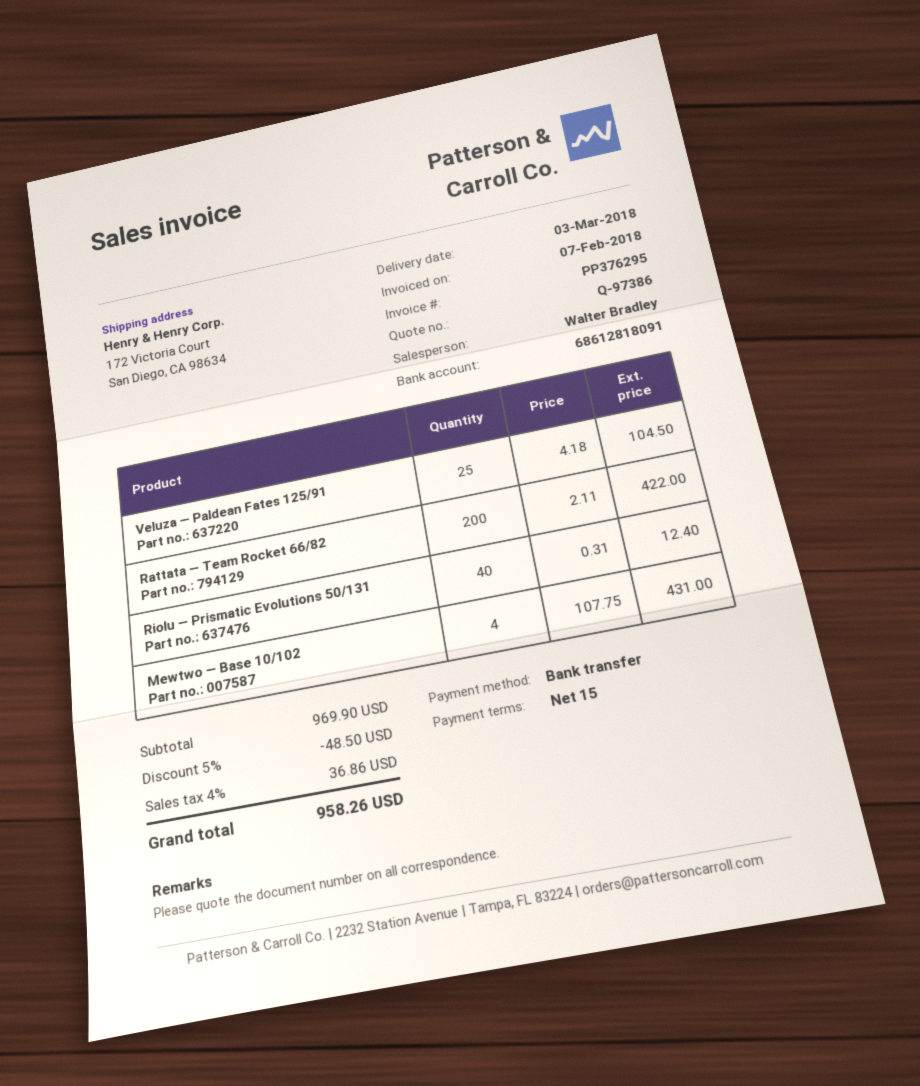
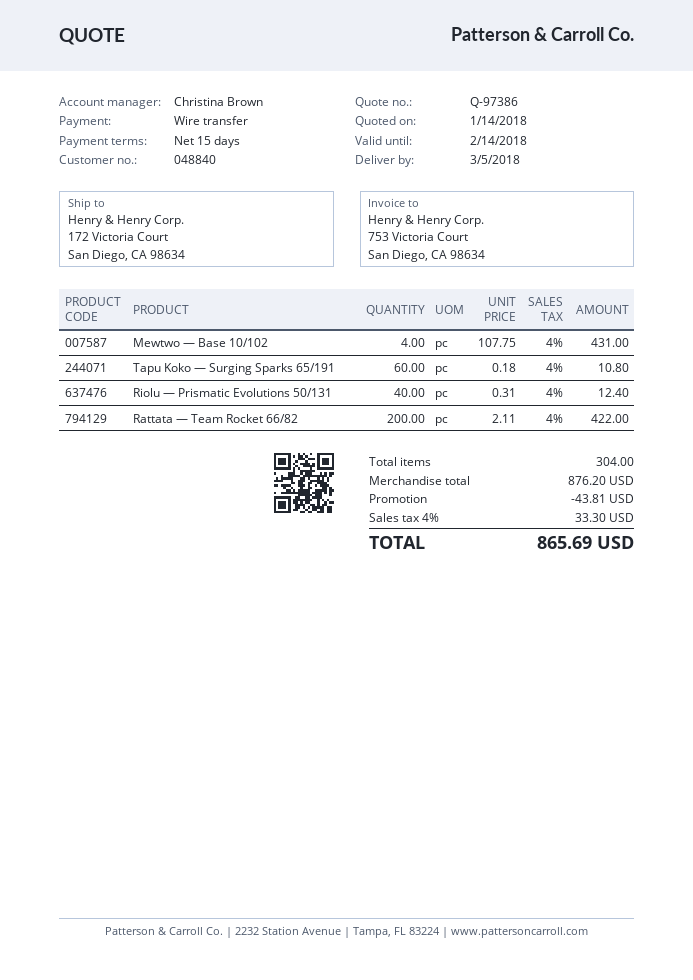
delivery date: 2018-03-03 -> 2018-03-05
sales rep: Walter Bradley -> Christina Brown
Veluza — Paldean Fates 125/91: 25 x 4.18 = 104.50 -> none
Tapu Koko — Surging Sparks 65/191: none -> 60 x 0.18 = 10.80
subtotal: 969.90 -> 876.20
discount: 48.50 -> 43.81
tax: 4% = 36.86 -> 4% = 33.30
total: 958.26 -> 865.69

